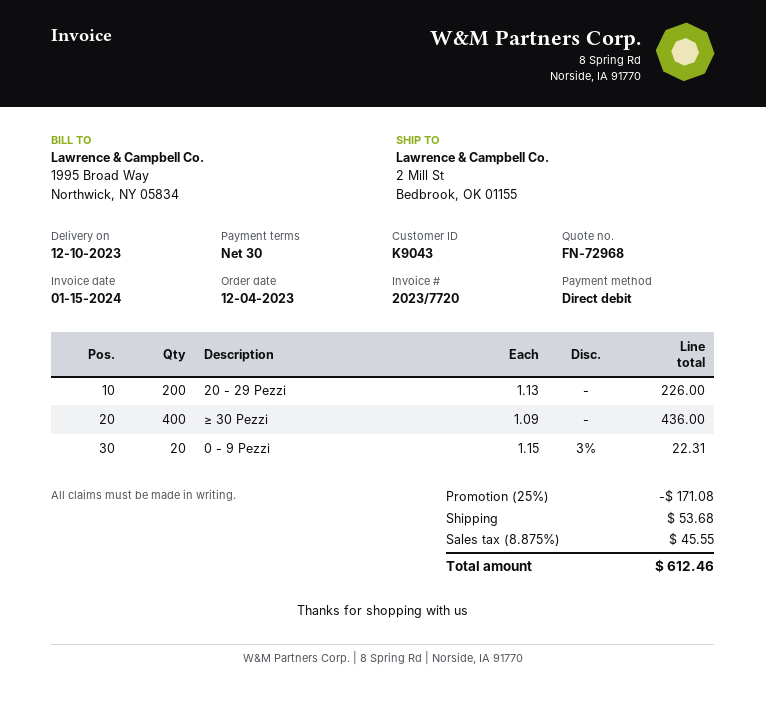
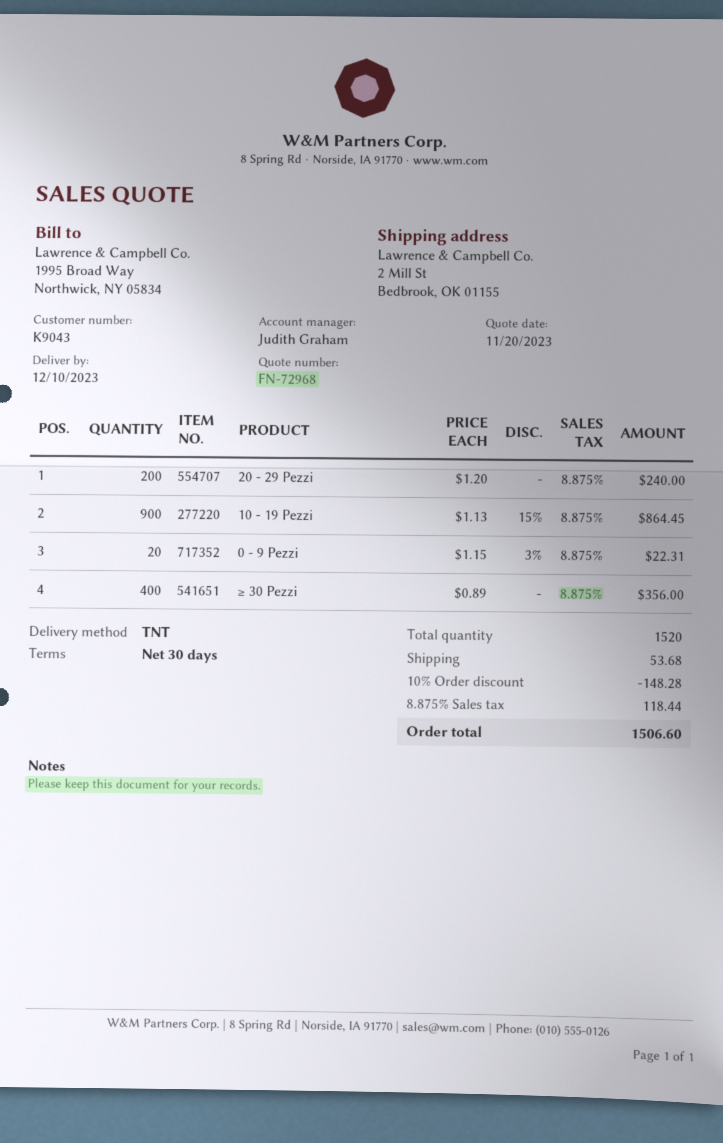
20 - 29 Pezzi: 200 x 1.13 = 226.00 -> 200 x 1.20 = 240.00
≥ 30 Pezzi: 400 x 1.09 = 436.00 -> 400 x 0.89 = 356.00
10 - 19 Pezzi: none -> 900 x 1.13 - 15% = 864.45
discount: 25% = 171.08 -> 10% = 148.28
tax: 8.875% = 45.55 -> 8.875% = 118.44
total: 612.46 -> 1506.60

